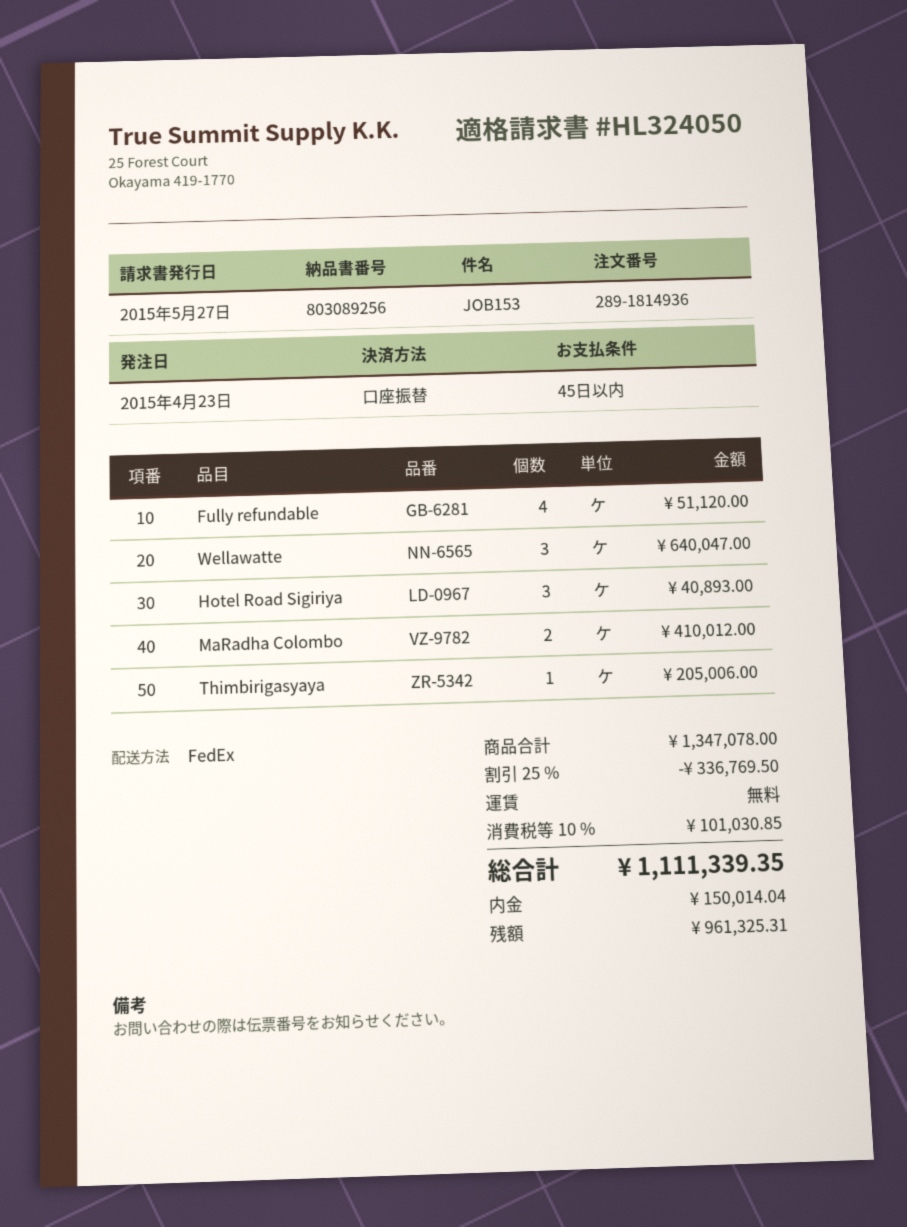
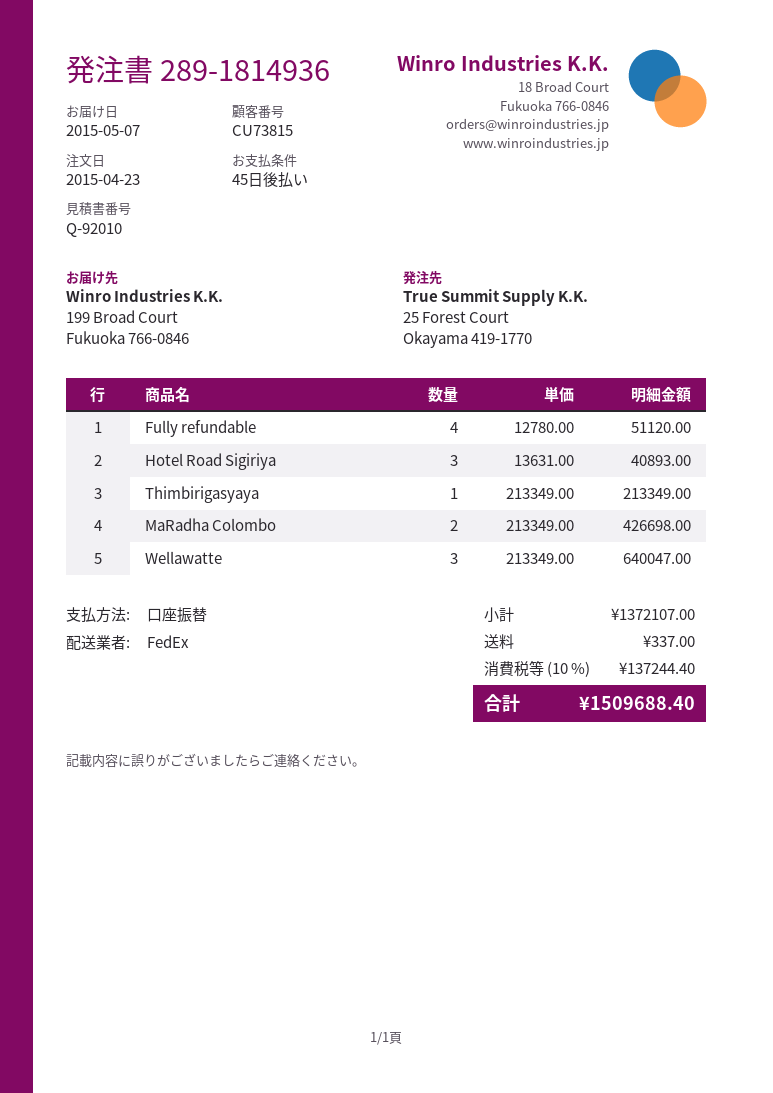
MaRadha Colombo: 2 for 410012.00 -> 2 for 426698.00
Thimbirigasyaya: 1 for 205006.00 -> 1 for 213349.00
subtotal: 1347078.00 -> 1372107.00
discount: 25% = 336769.50 -> none
shipping: 0.00 -> 337.00
tax: 10% = 101030.85 -> 10% = 137244.40
total: 1111339.35 -> 1509688.40

